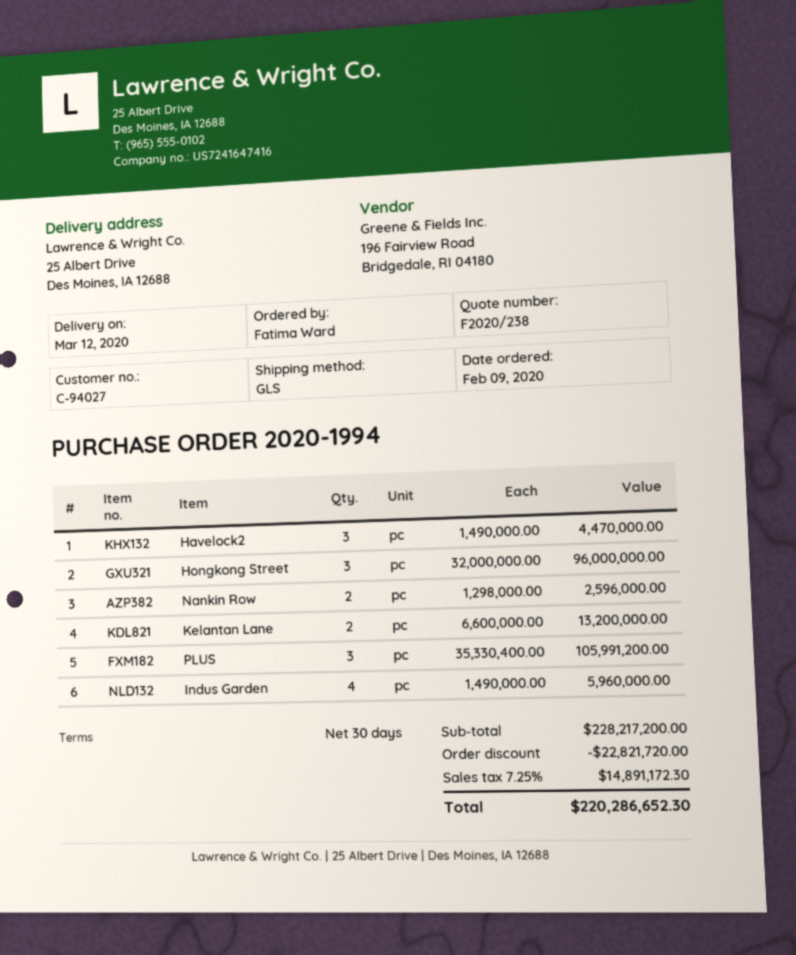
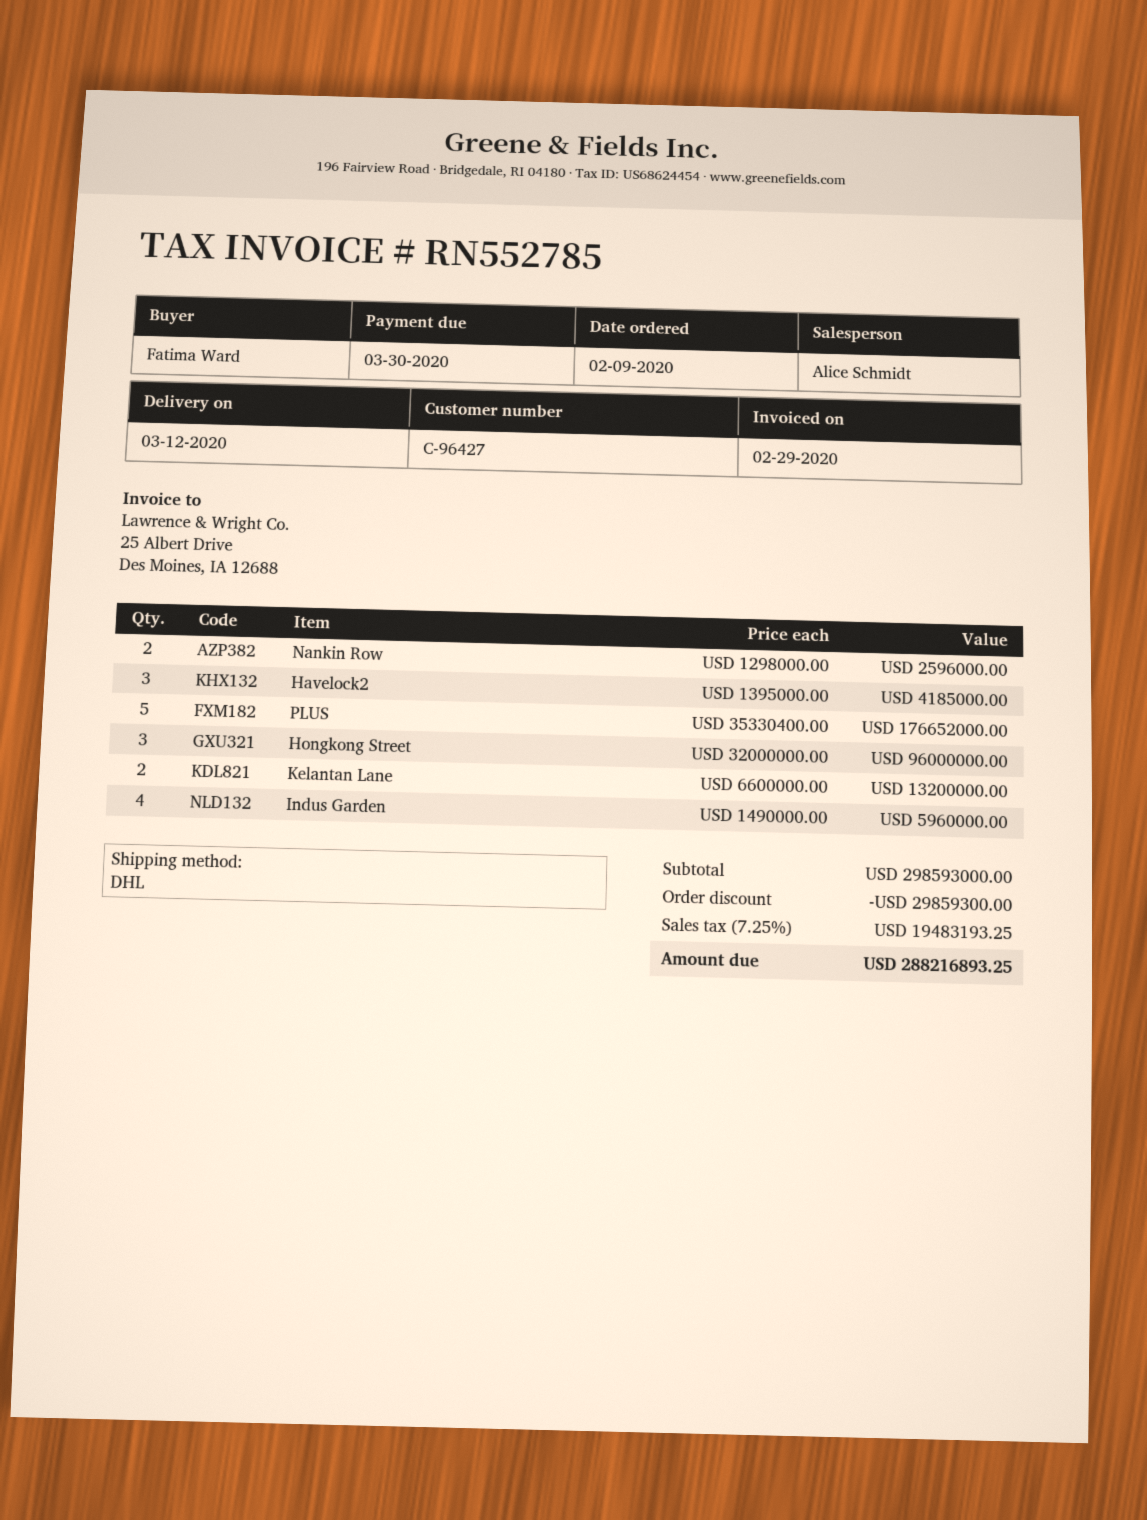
customer number: C-94027 -> C-96427
shipping method: GLS -> DHL
Havelock2: 3 x 1490000.00 = 4470000.00 -> 3 x 1395000.00 = 4185000.00
PLUS: 3 x 35330400.00 = 105991200.00 -> 5 x 35330400.00 = 176652000.00
subtotal: 228217200.00 -> 298593000.00
discount: 22821720.00 -> 29859300.00
tax: 7.25% = 14891172.30 -> 7.25% = 19483193.25
total: 220286652.30 -> 288216893.25

